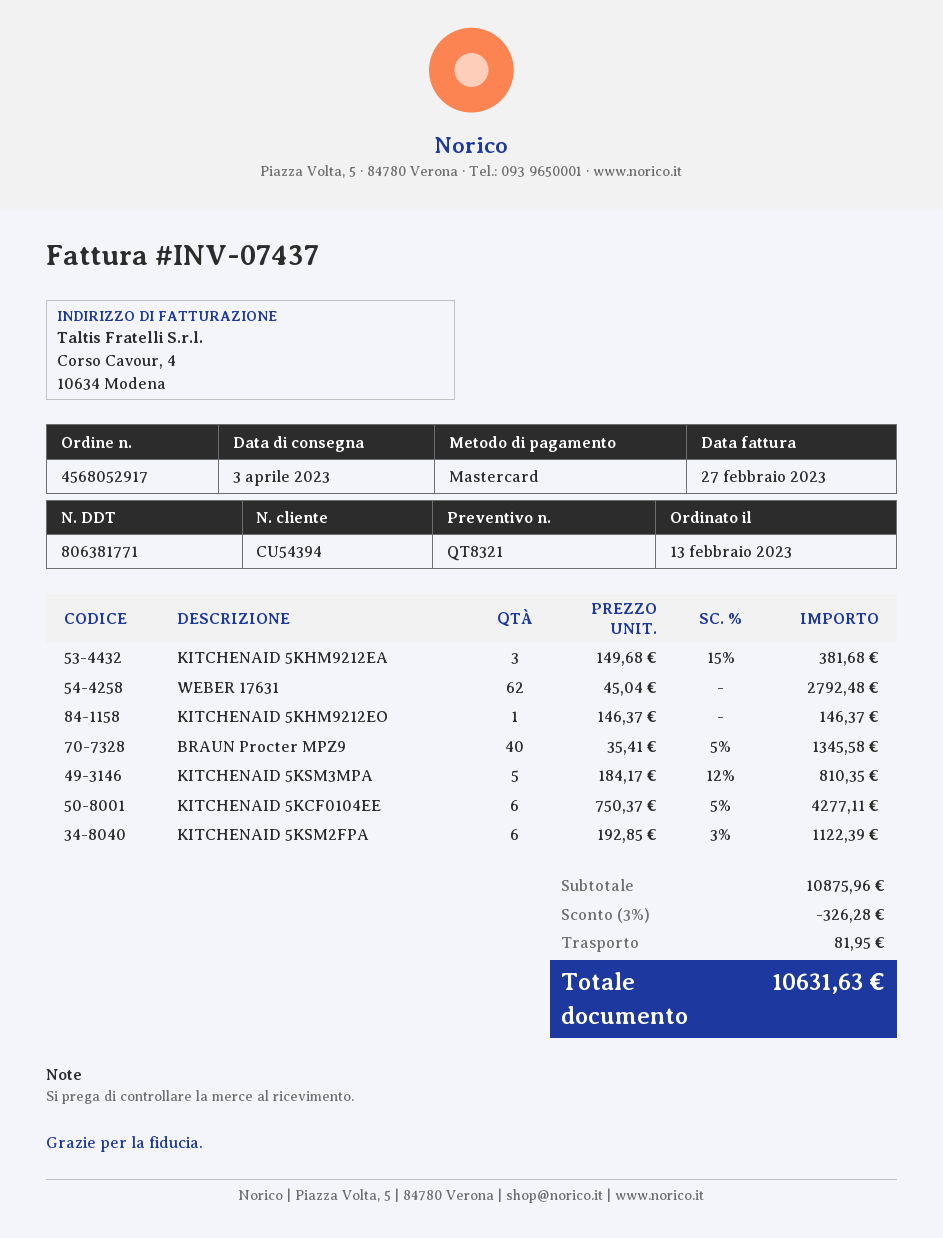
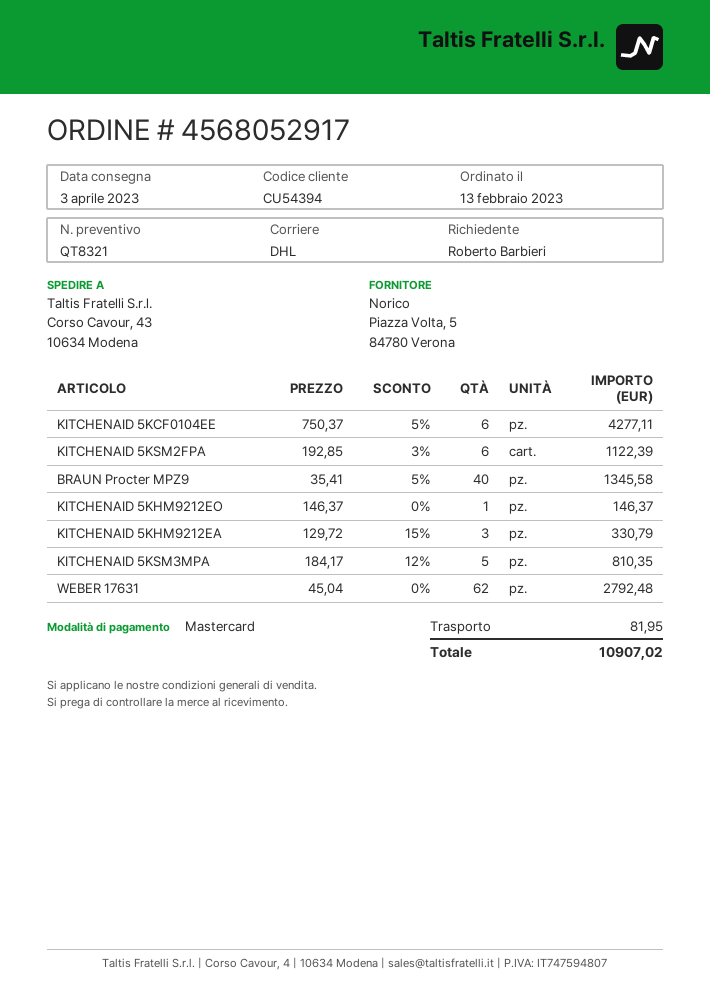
KITCHENAID 5KHM9212EA: 3 x 149.68 - 15% = 381.68 -> 3 x 129.72 - 15% = 330.79
discount: 3% = 326.28 -> none
total: 10631.63 -> 10907.02

